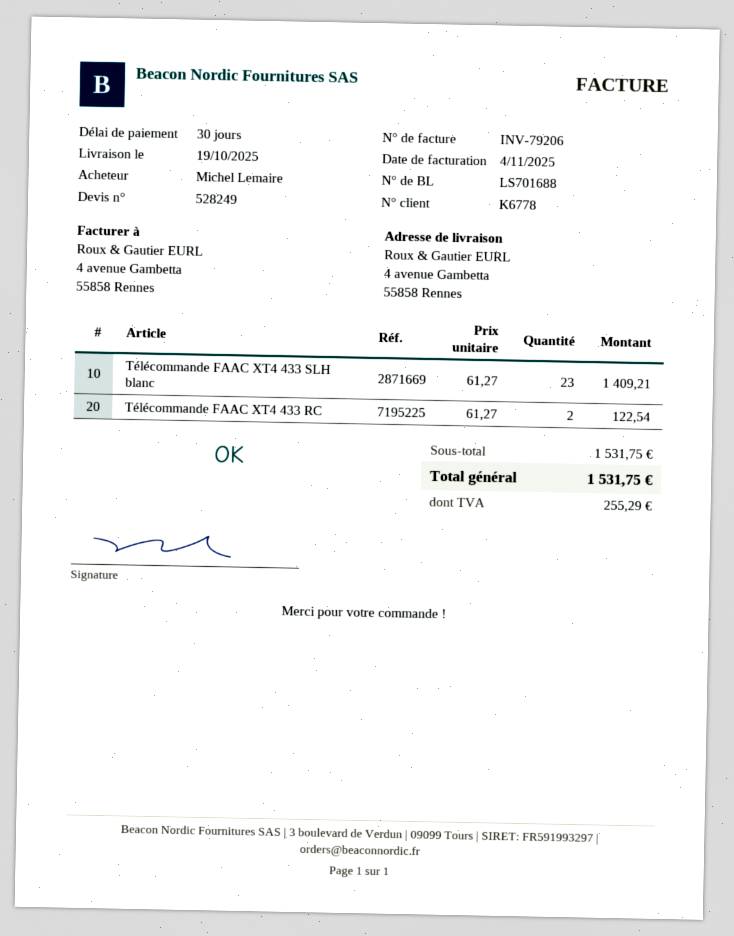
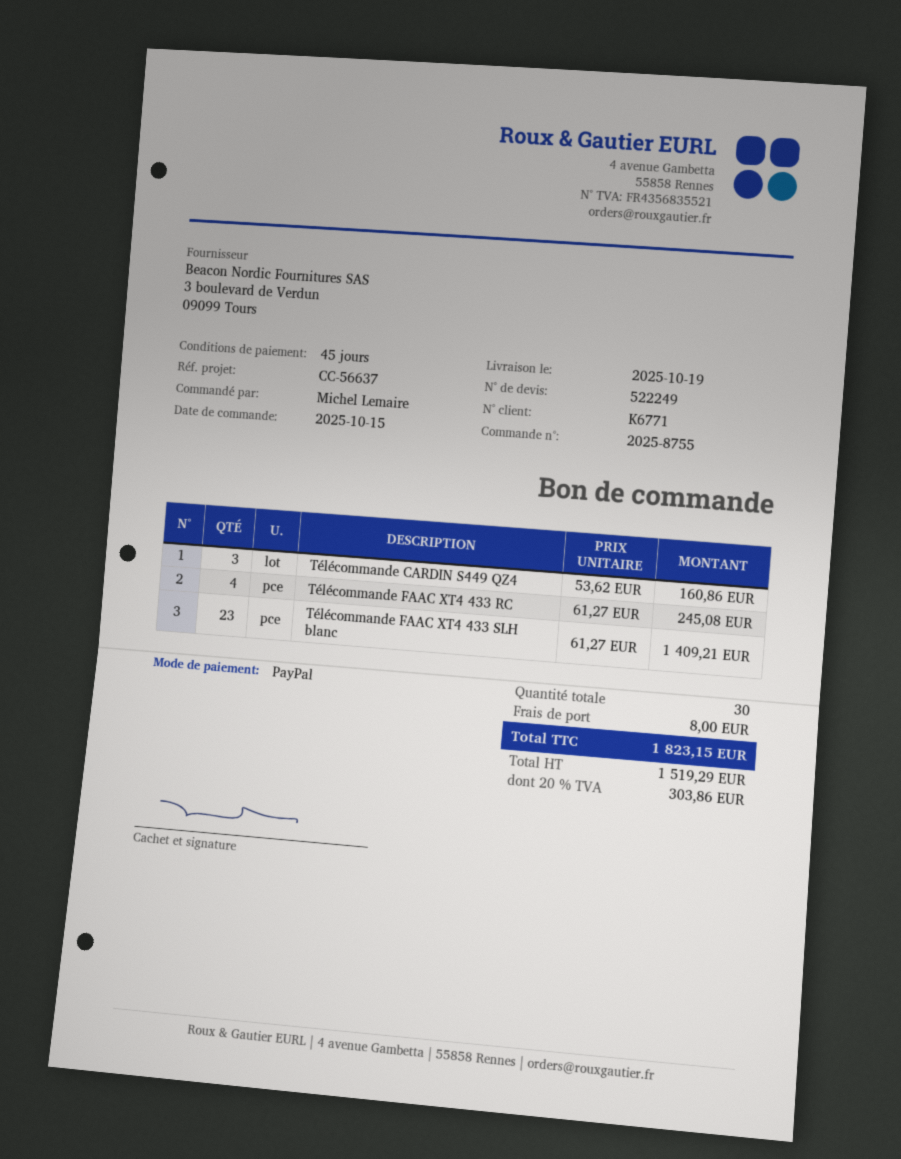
quote number: 528249 -> 522249
payment terms: 30 days -> 45 days
customer number: K6778 -> K6771
Télécommande FAAC XT4 433 RC: 2 x 61.27 = 122.54 -> 4 x 61.27 = 245.08
Télécommande CARDIN S449 QZ4: none -> 3 x 53.62 = 160.86
shipping: none -> 8.00
tax: 255.29 -> 303.86
total: 1531.75 -> 1823.15

